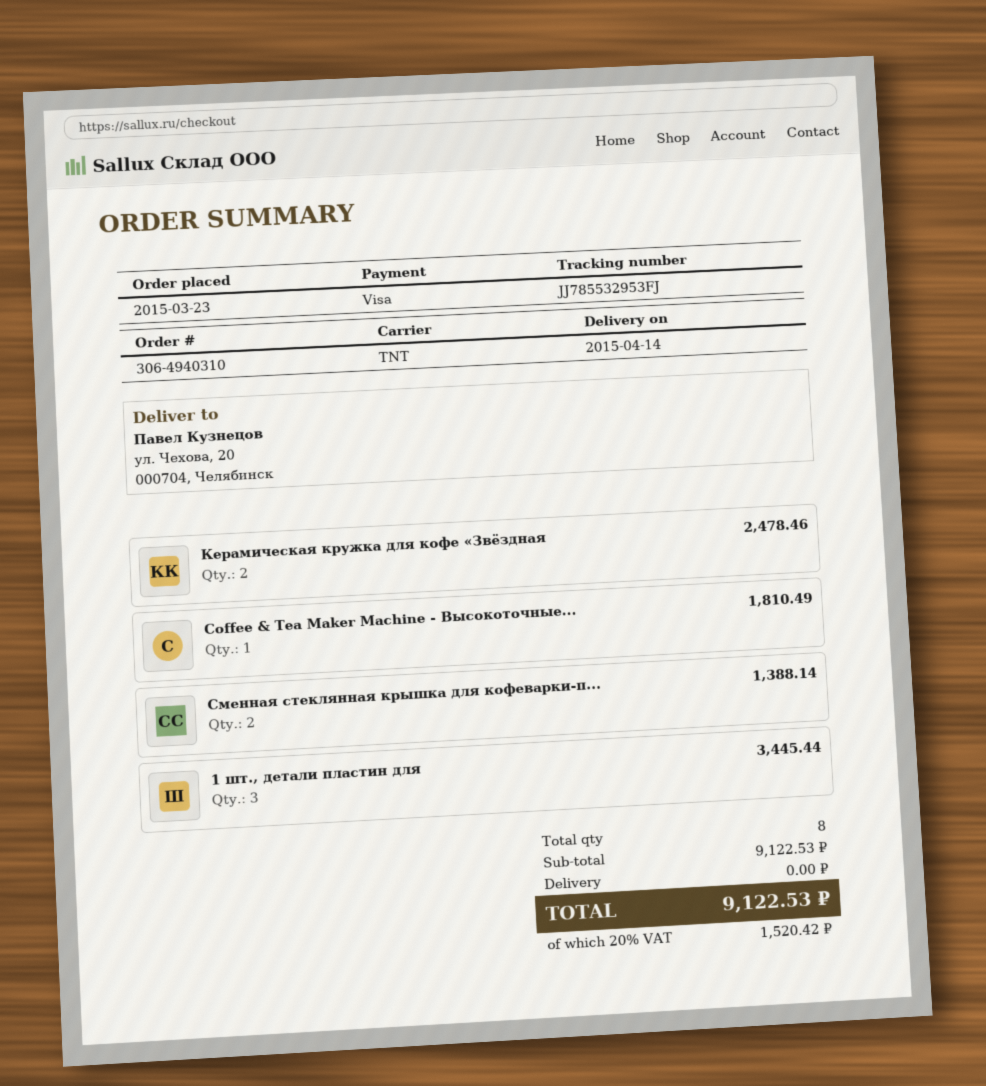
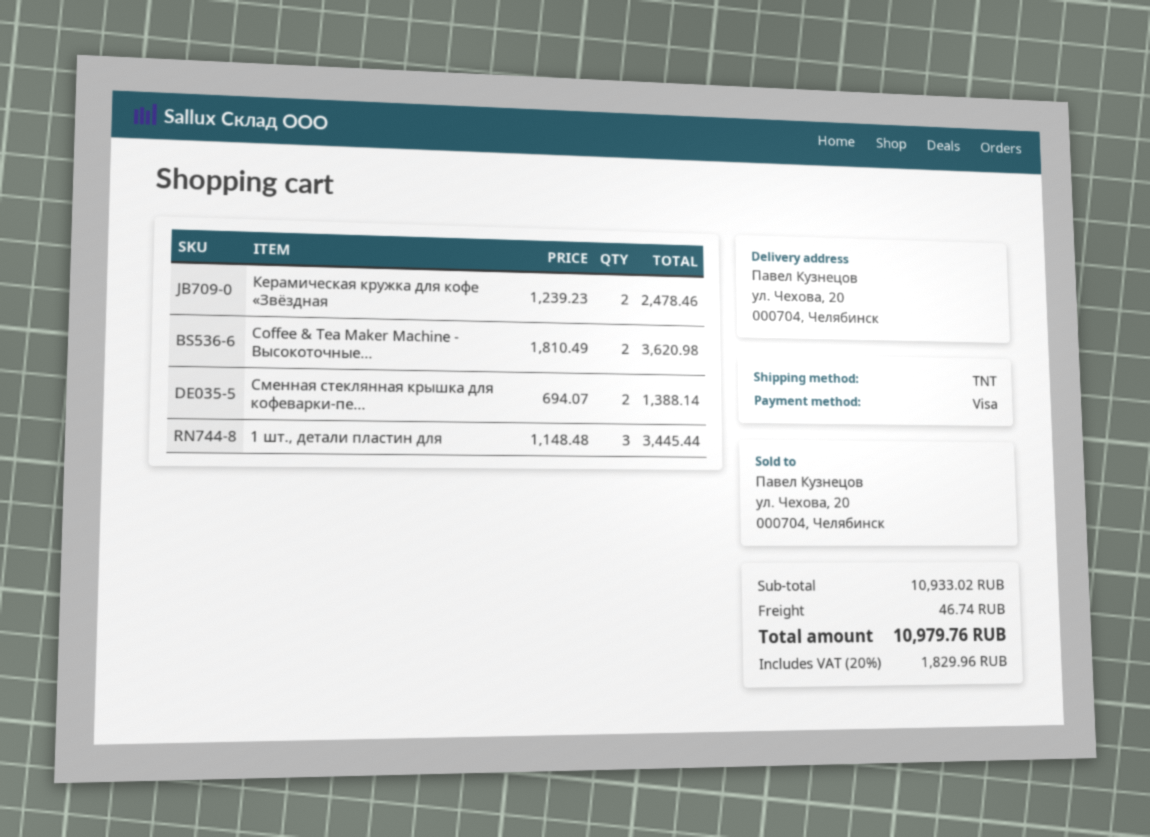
Coffee & Tea Maker Machine - Высокоточные...: 1 for 1810.49 -> 2 for 3620.98
subtotal: 9122.53 -> 10933.02
shipping: 0.00 -> 46.74
tax: 20% = 1520.42 -> 20% = 1829.96
total: 9122.53 -> 10979.76

